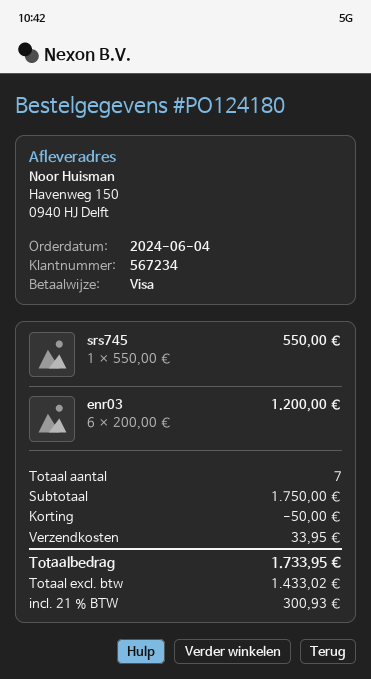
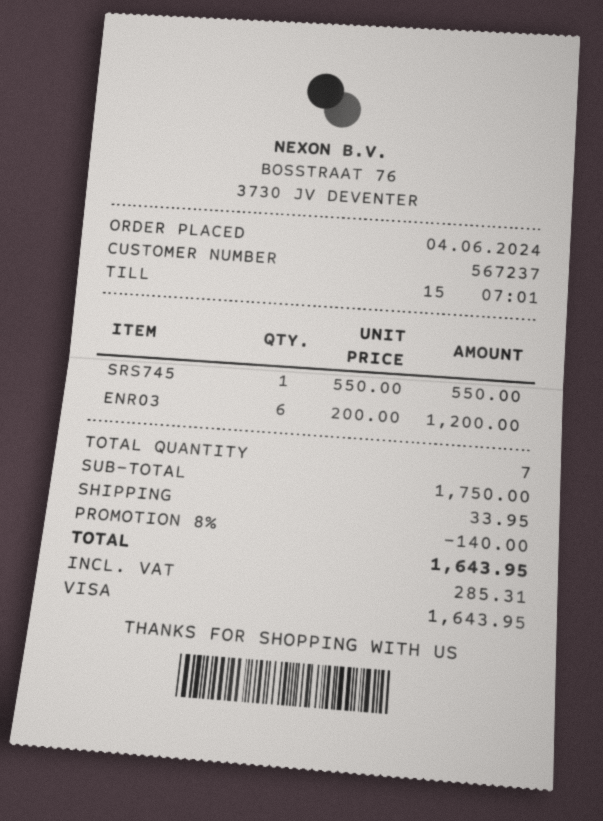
customer number: 567234 -> 567237
discount: 50.00 -> 140.00
tax: 300.93 -> 285.31
total: 1733.95 -> 1643.95

